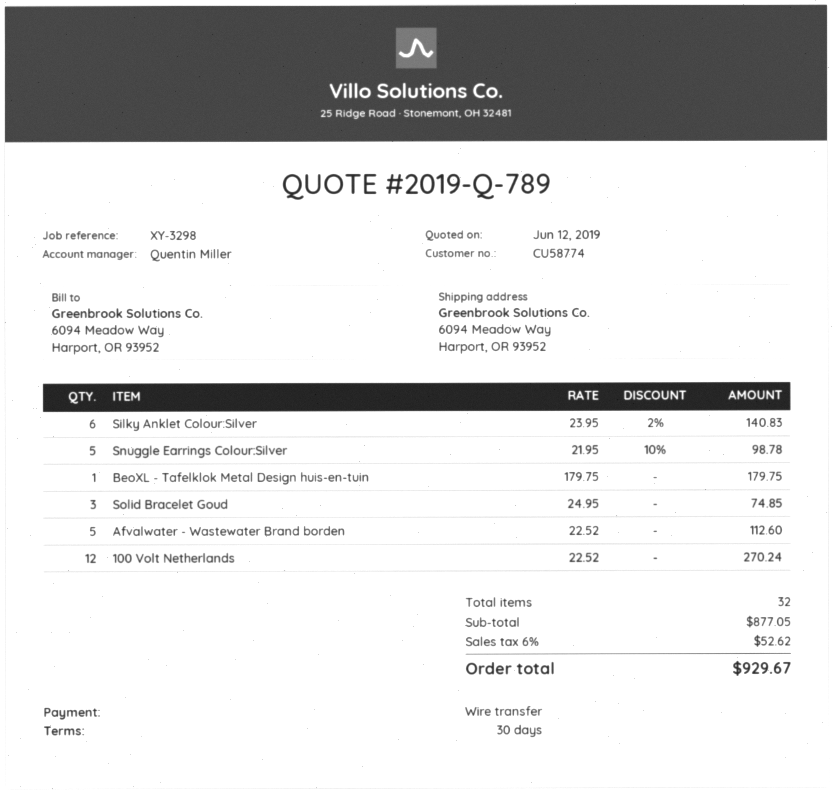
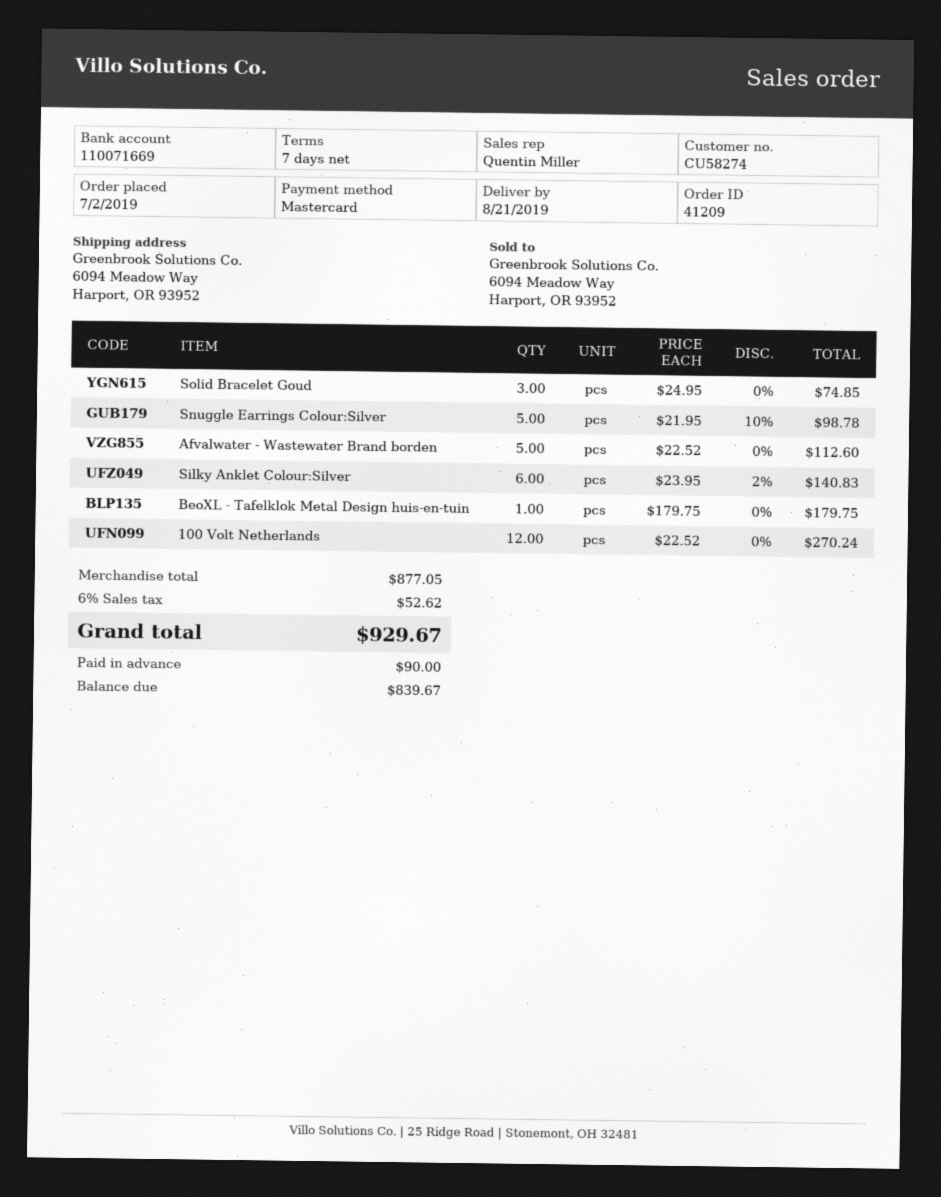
payment terms: 30 days -> 7 days
customer number: CU58774 -> CU58274
payment method: bank transfer -> Mastercard

